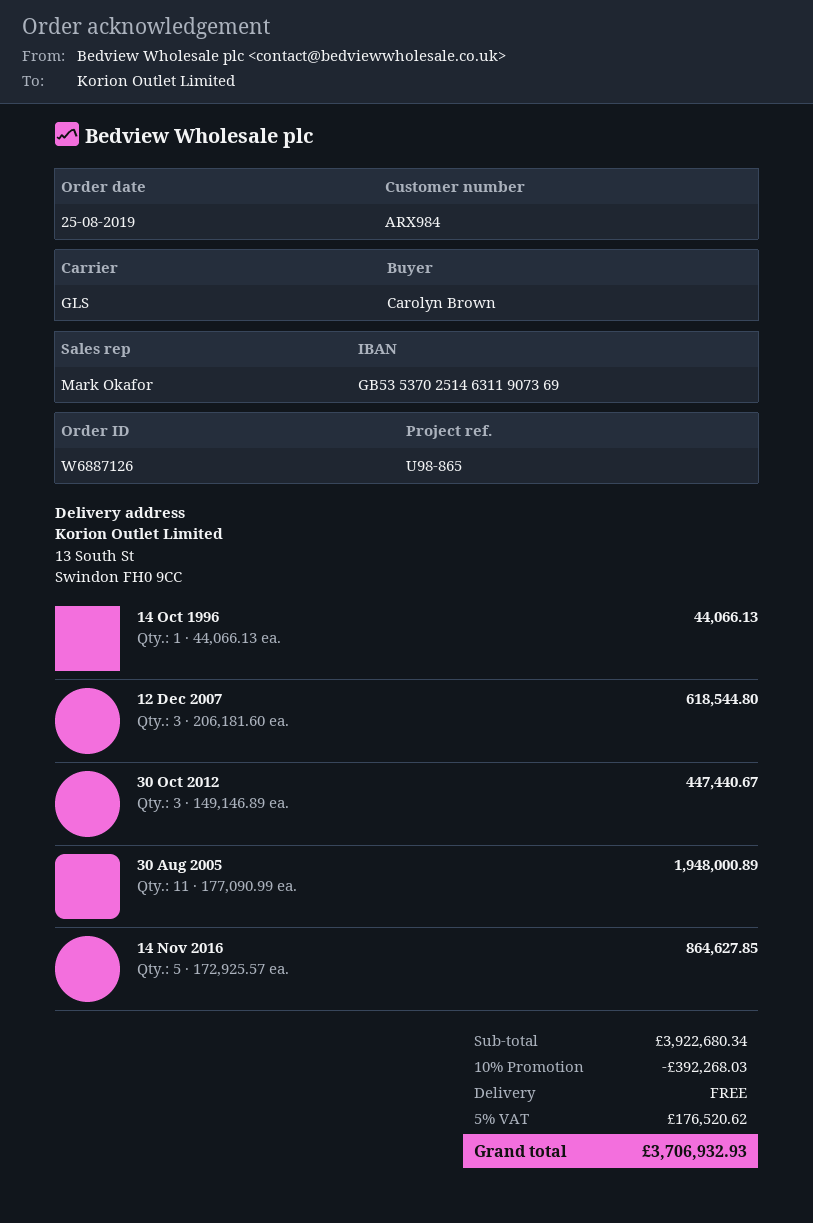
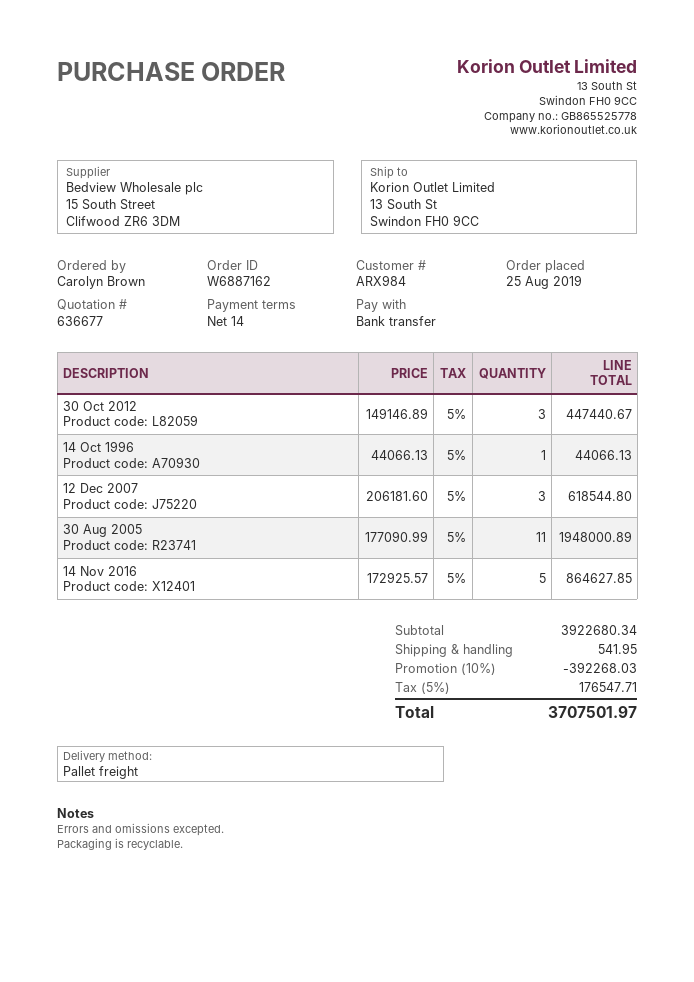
order number: W6887126 -> W6887162
shipping method: GLS -> pallet freight
shipping: 0.00 -> 541.95
tax: 5% = 176520.62 -> 5% = 176547.71
total: 3706932.93 -> 3707501.97

